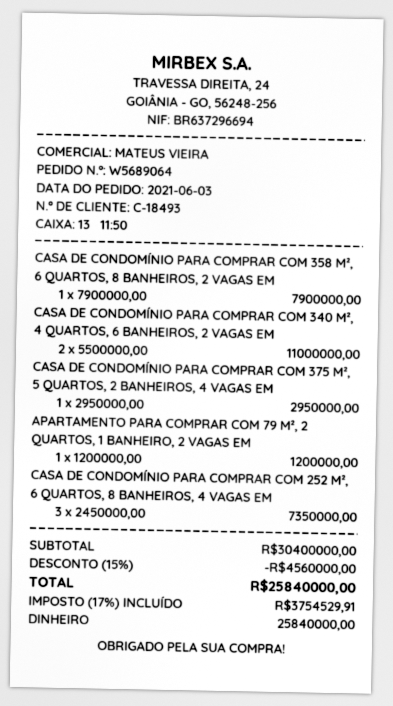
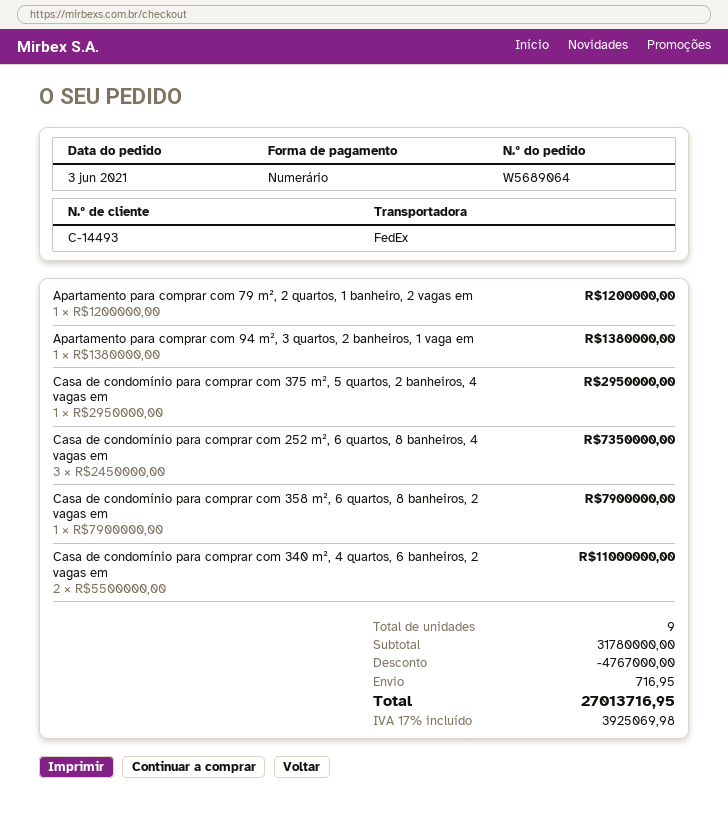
customer number: C-18493 -> C-14493
Apartamento para comprar com 94 m², 3 quartos, 2 banheiros, 1 vaga em: none -> 1 x 1380000.00 = 1380000.00
subtotal: 30400000.00 -> 31780000.00
discount: 4560000.00 -> 4767000.00
shipping: none -> 716.95
tax: 17% = 3754529.91 -> 17% = 3925069.98
total: 25840000.00 -> 27013716.95

